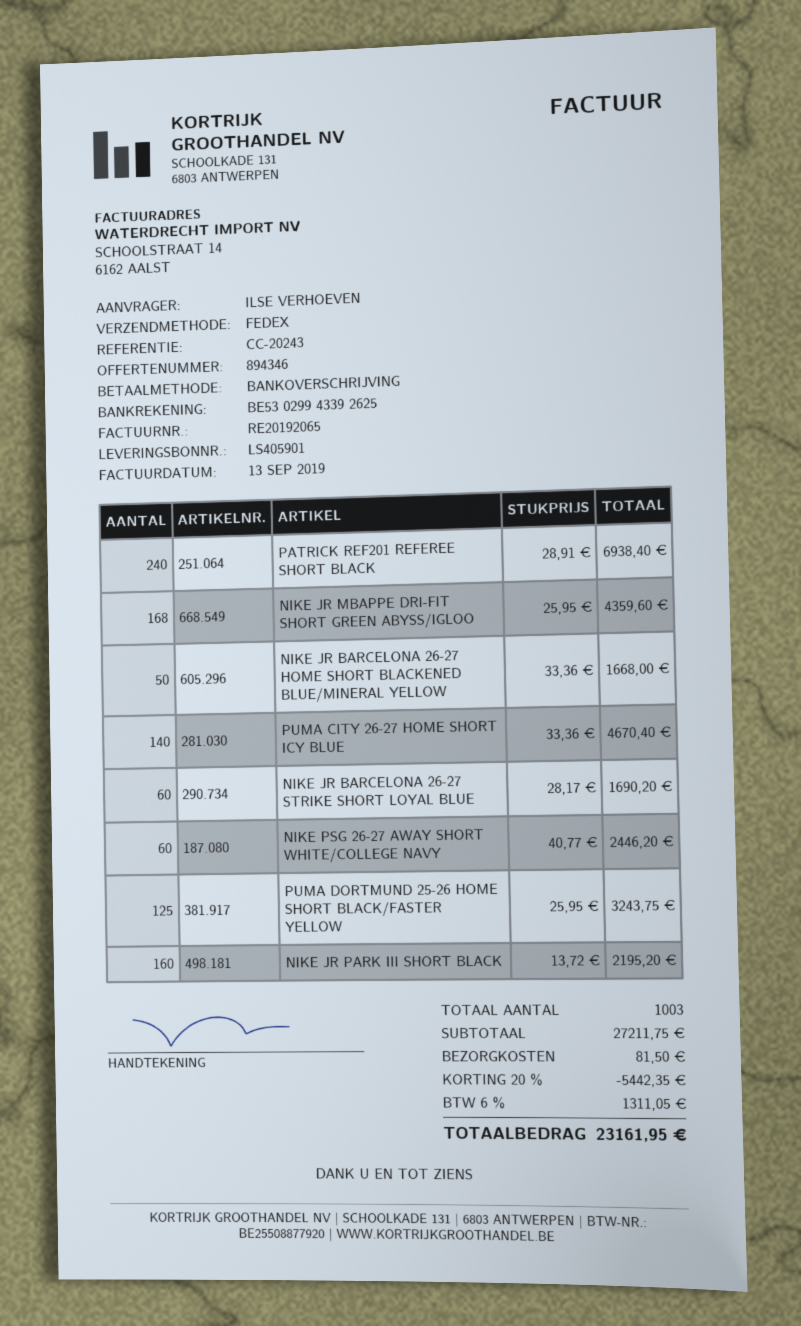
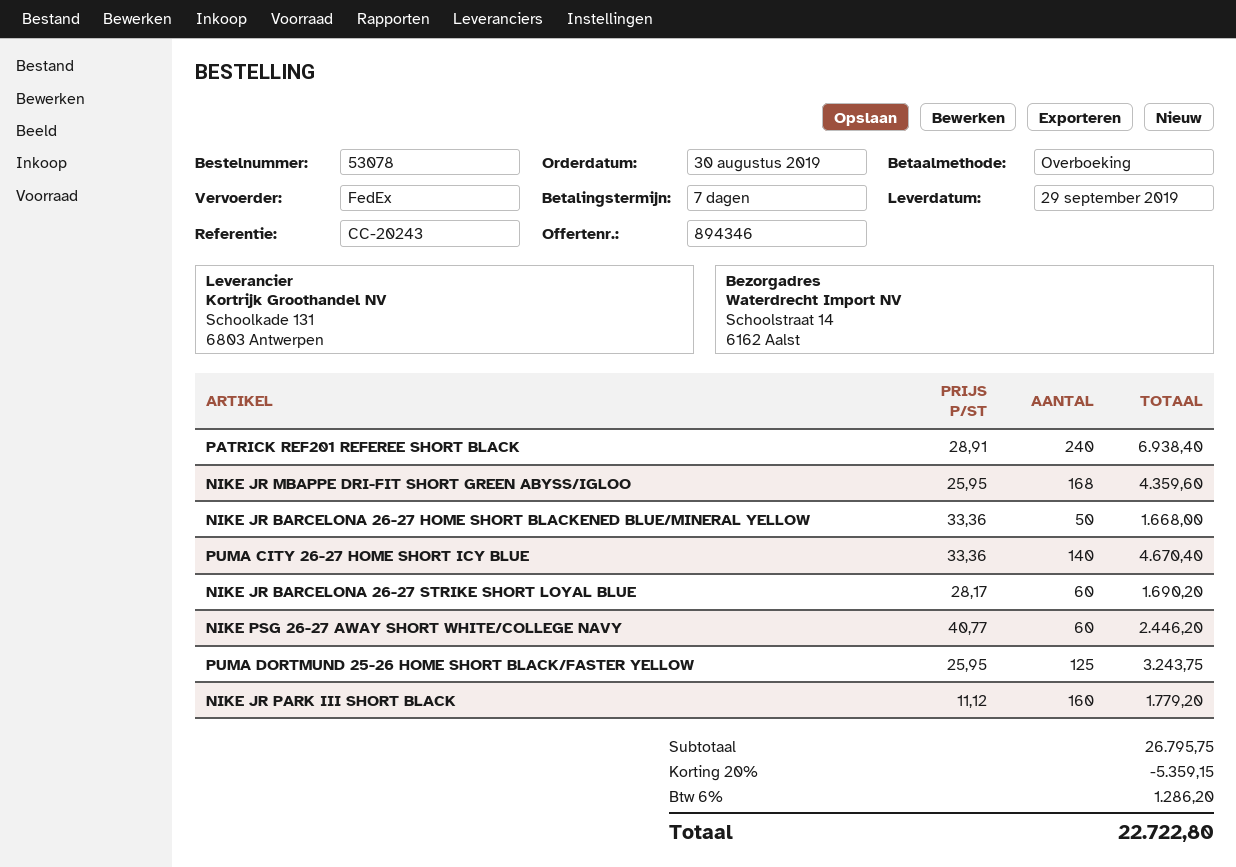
NIKE JR PARK III SHORT BLACK: 160 x 13.72 = 2195.20 -> 160 x 11.12 = 1779.20
subtotal: 27211.75 -> 26795.75
discount: 20% = 5442.35 -> 20% = 5359.15
shipping: 81.50 -> none
tax: 6% = 1311.05 -> 6% = 1286.20
total: 23161.95 -> 22722.80

